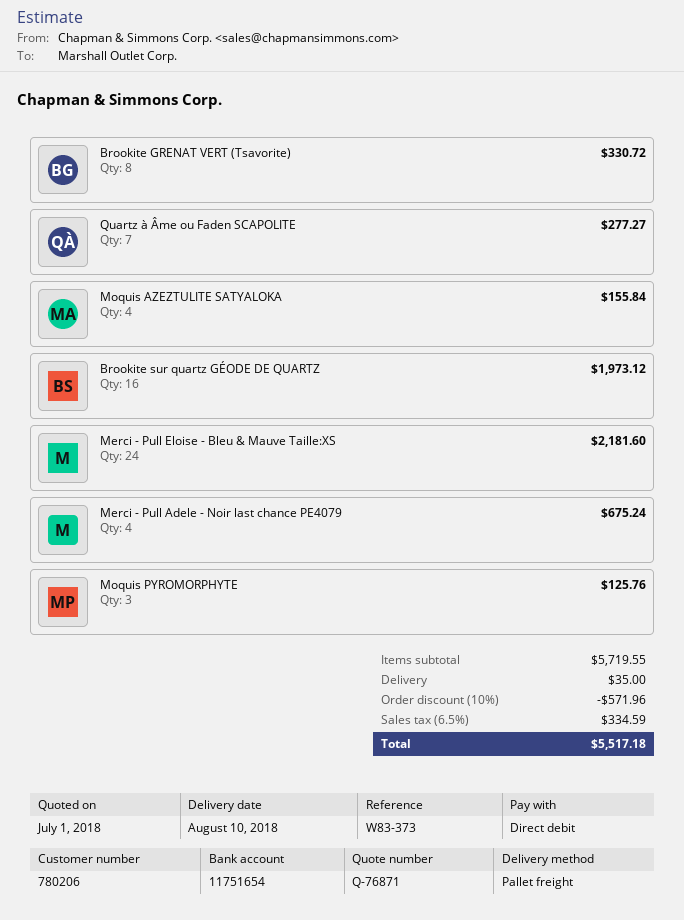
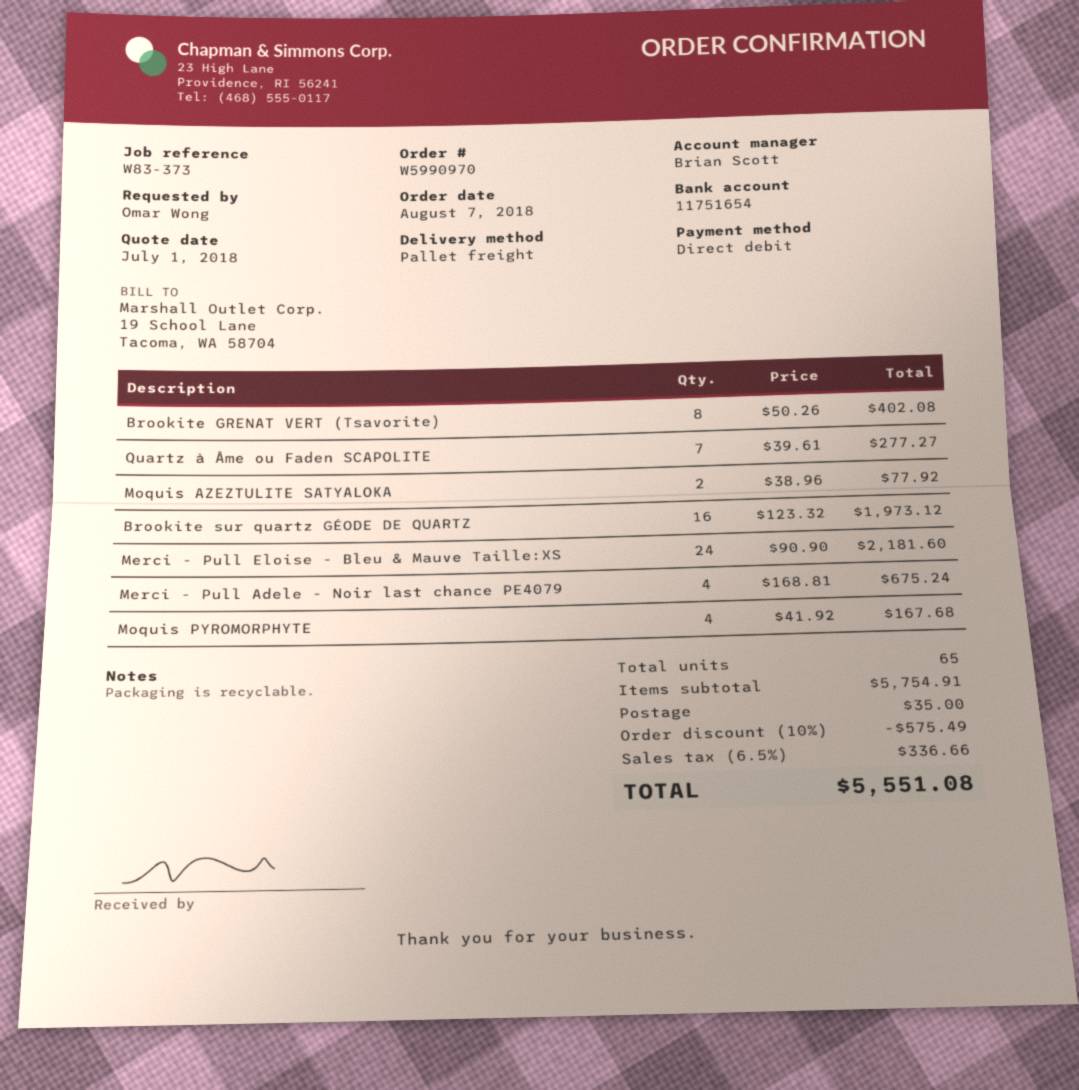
Brookite GRENAT VERT (Tsavorite): 8 for 330.72 -> 8 for 402.08
Moquis AZEZTULITE SATYALOKA: 4 for 155.84 -> 2 for 77.92
Moquis PYROMORPHYTE: 3 for 125.76 -> 4 for 167.68
subtotal: 5719.55 -> 5754.91
discount: 10% = 571.96 -> 10% = 575.49
tax: 6.5% = 334.59 -> 6.5% = 336.66
total: 5517.18 -> 5551.08

